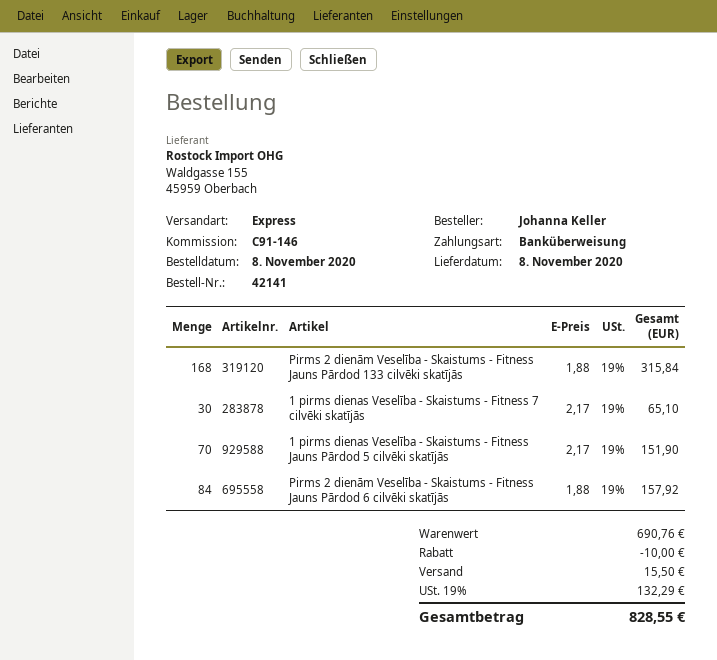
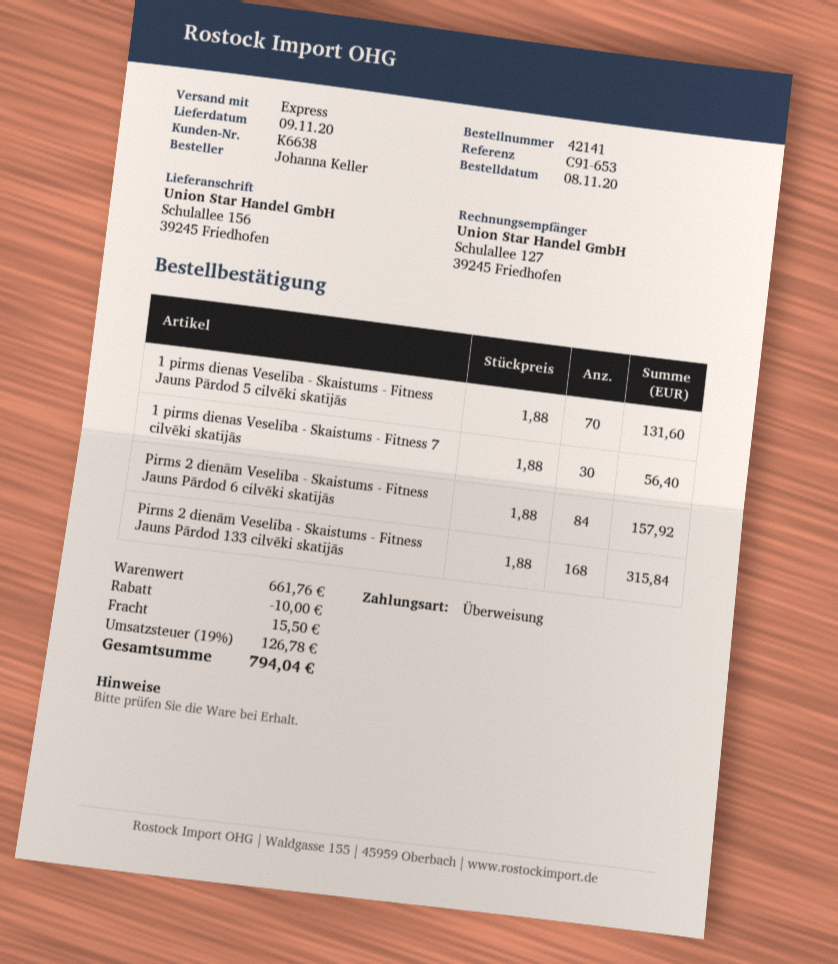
delivery date: 2020-11-08 -> 2020-11-09
reference: C91-146 -> C91-653
1 pirms dienas Veselība - Skaistums - Fitness 7 cilvēki skatījās: 30 x 2.17 = 65.10 -> 30 x 1.88 = 56.40
1 pirms dienas Veselība - Skaistums - Fitness Jauns Pārdod 5 cilvēki skatījās: 70 x 2.17 = 151.90 -> 70 x 1.88 = 131.60
subtotal: 690.76 -> 661.76
tax: 19% = 132.29 -> 19% = 126.78
total: 828.55 -> 794.04

